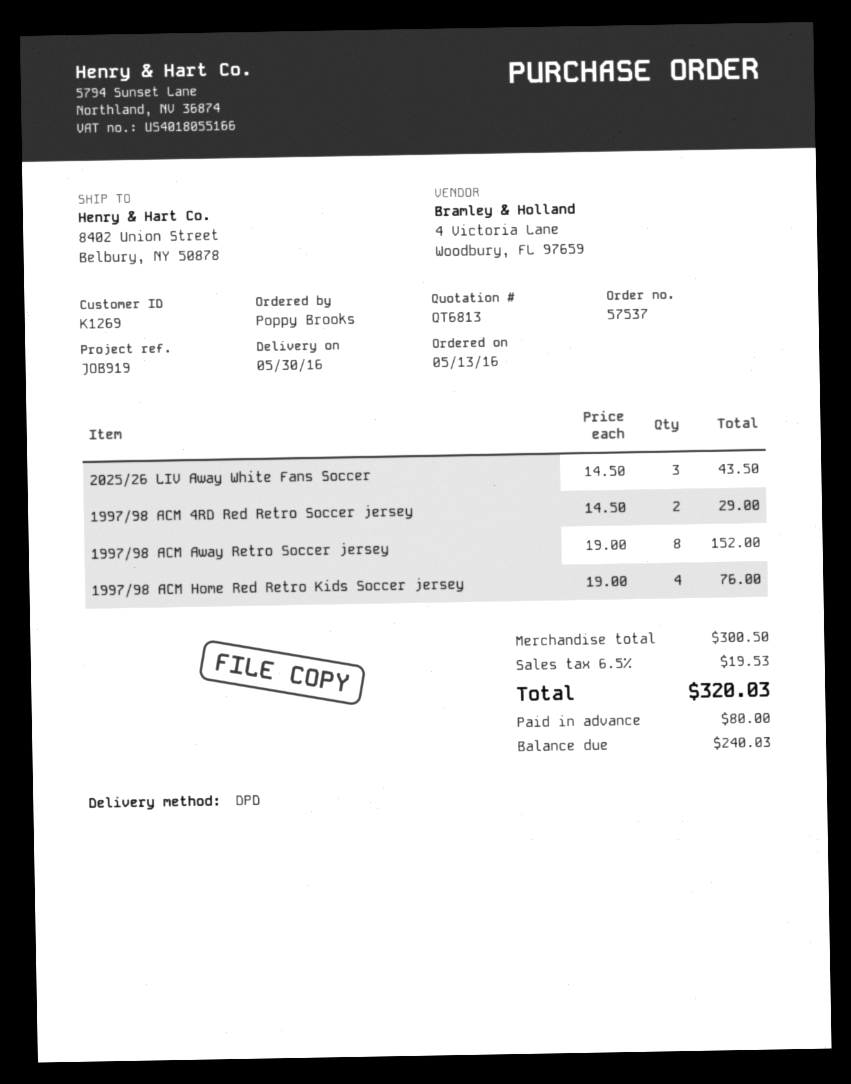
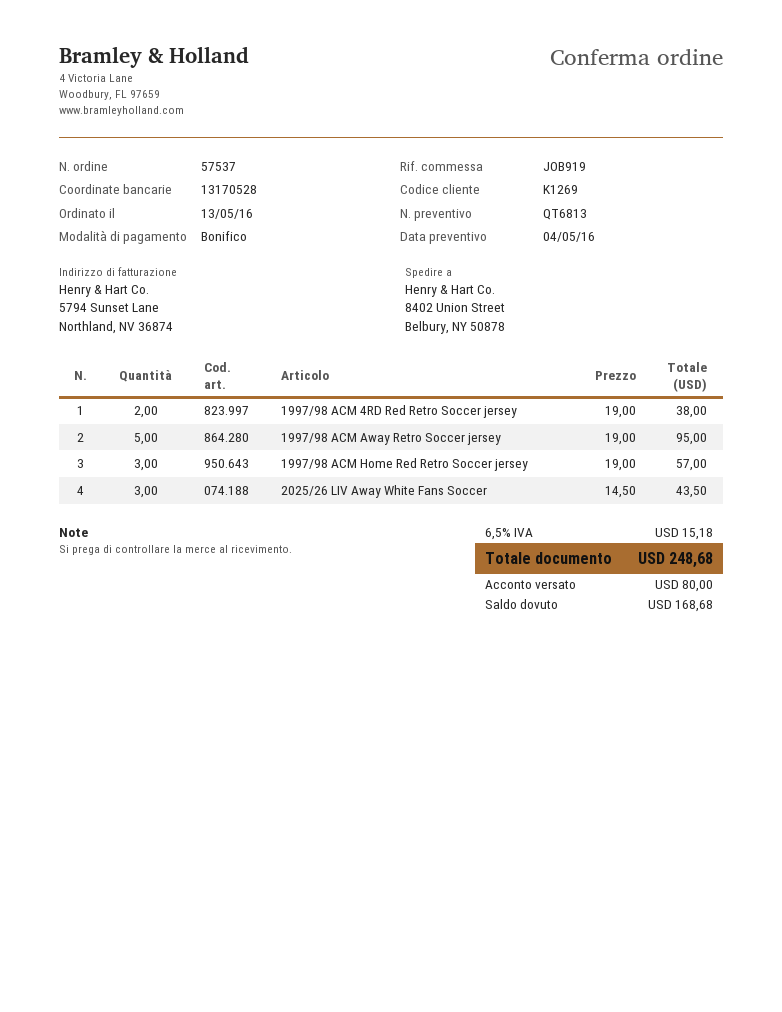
1997/98 ACM 4RD Red Retro Soccer jersey: 2 x 14.50 = 29.00 -> 2 x 19.00 = 38.00
1997/98 ACM Away Retro Soccer jersey: 8 x 19.00 = 152.00 -> 5 x 19.00 = 95.00
1997/98 ACM Home Red Retro Kids Soccer jersey: 4 x 19.00 = 76.00 -> none
1997/98 ACM Home Red Retro Soccer jersey: none -> 3 x 19.00 = 57.00
tax: 6.5% = 19.53 -> 6.5% = 15.18
total: 320.03 -> 248.68
balance: 240.03 -> 168.68

